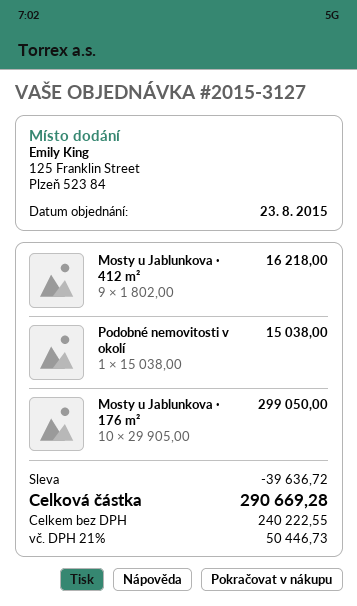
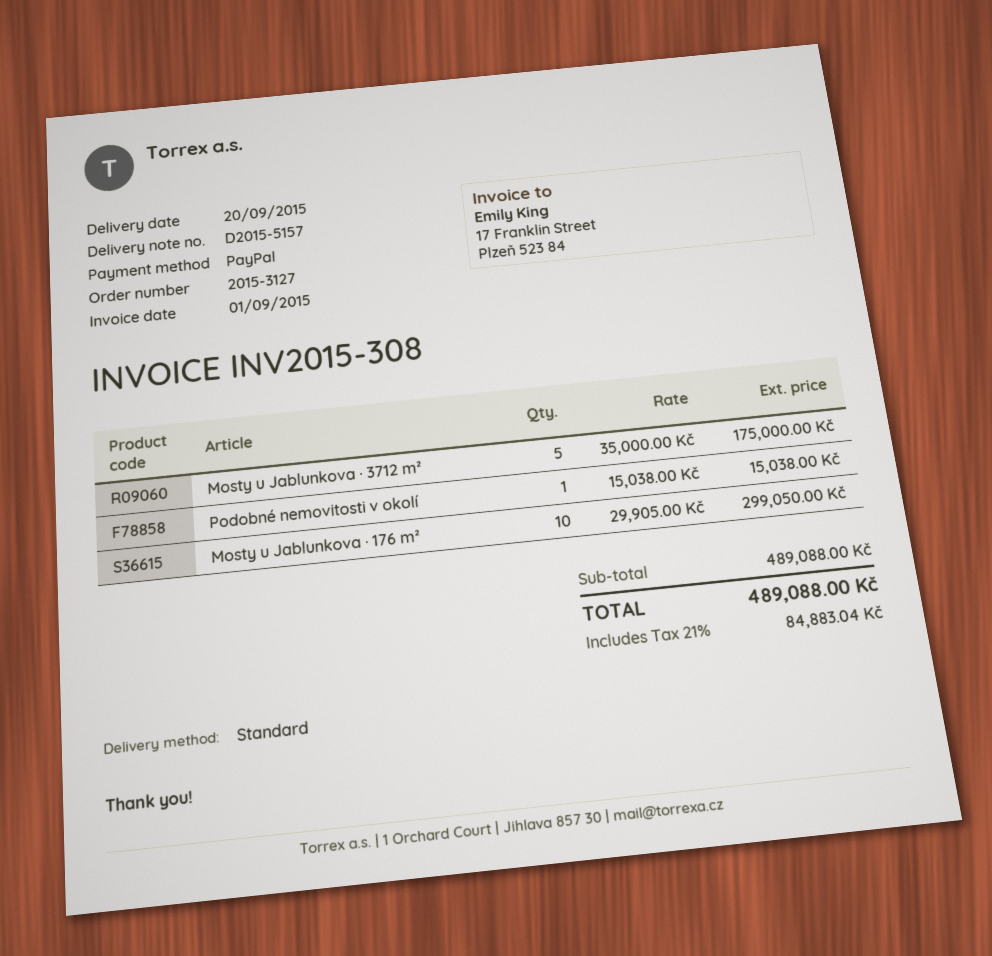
Mosty u Jablunkova · 412 m²: 9 x 1802.00 = 16218.00 -> none
Mosty u Jablunkova · 3712 m²: none -> 5 x 35000.00 = 175000.00
discount: 39636.72 -> none
tax: 21% = 50446.73 -> 21% = 84883.04
total: 290669.28 -> 489088.00

